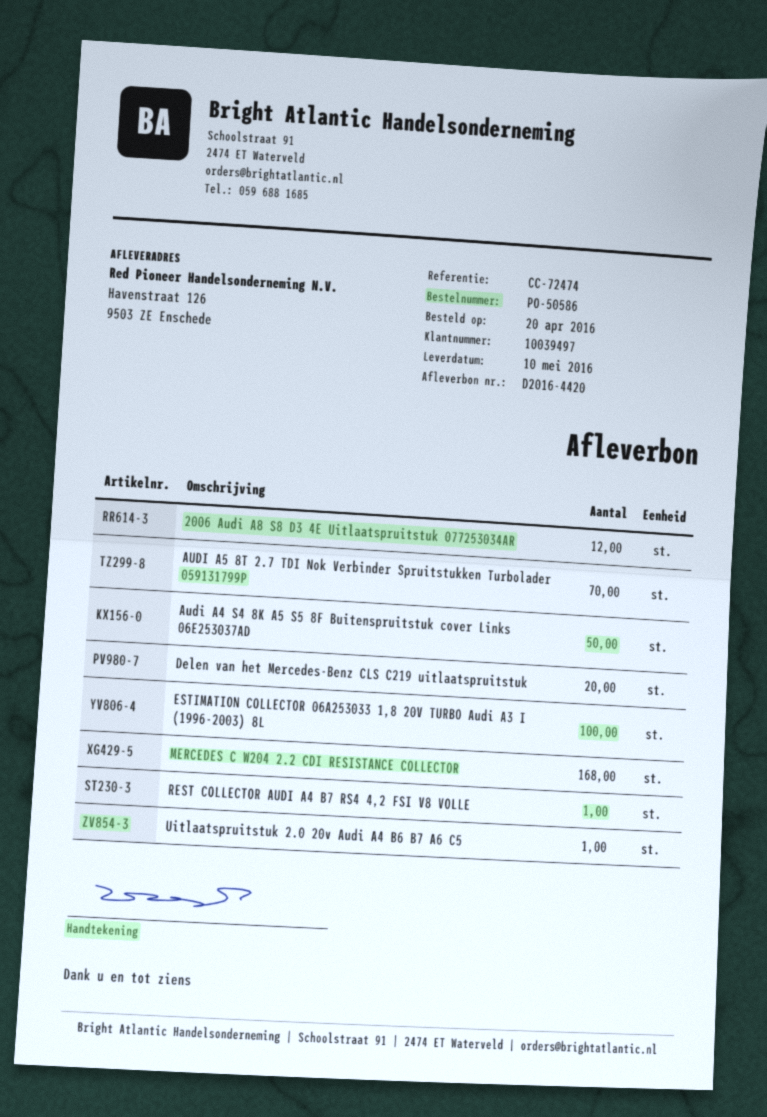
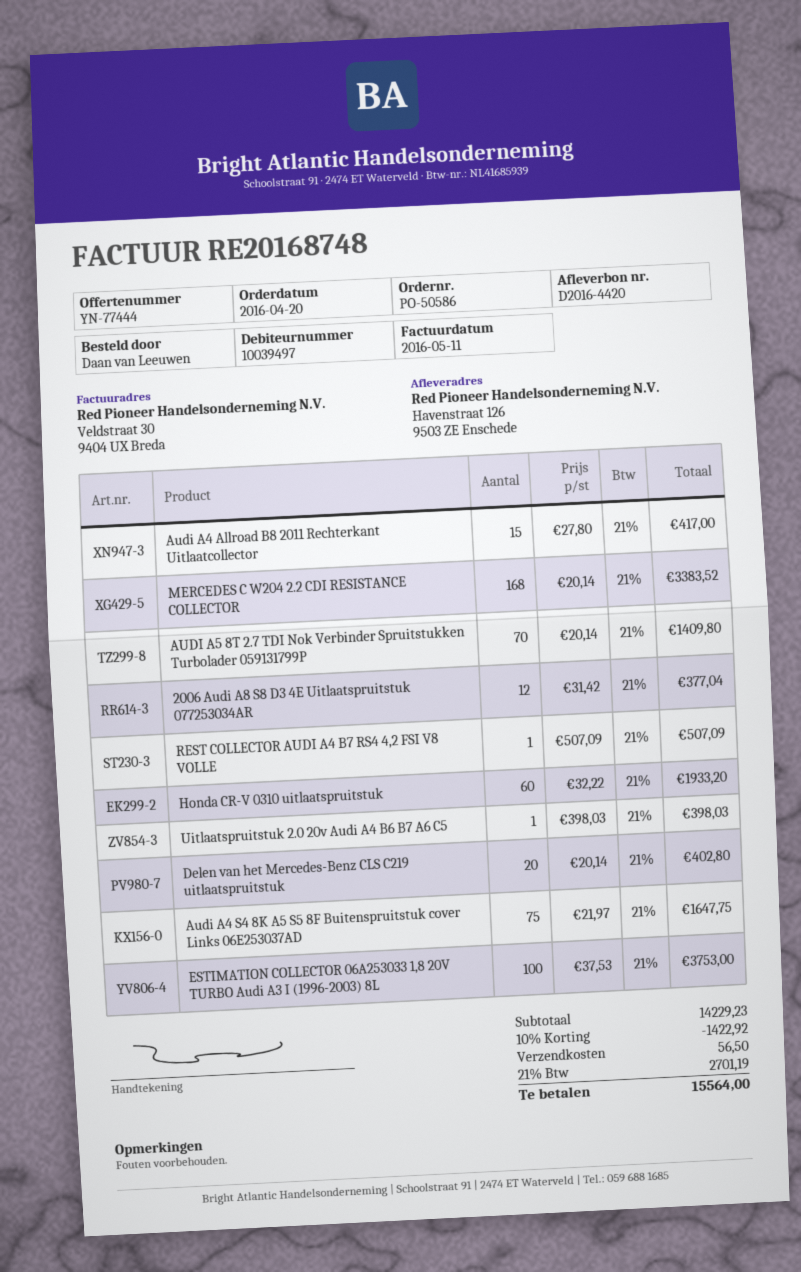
Audi A4 S4 8K A5 S5 8F Buitenspruitstuk cover Links 06E253037AD: 50 -> 75
Audi A4 Allroad B8 2011 Rechterkant Uitlaatcollector: none -> 15
Honda CR-V 0310 uitlaatspruitstuk: none -> 60

